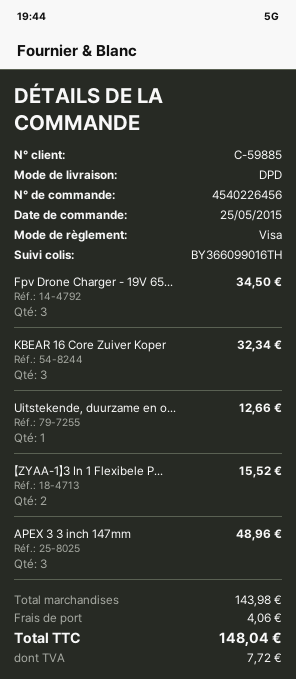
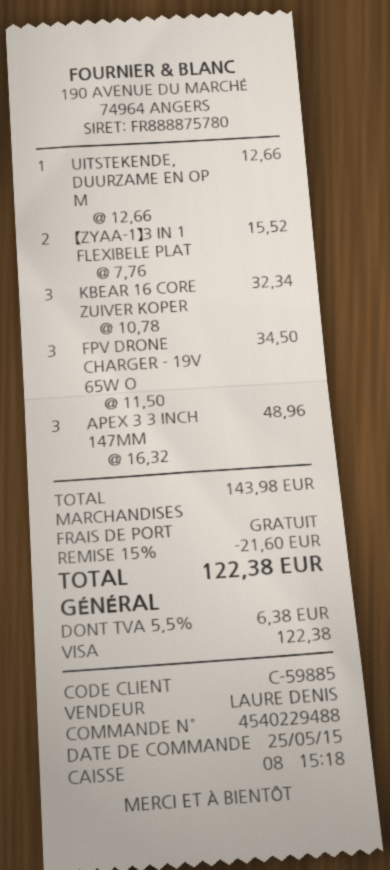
order number: 4540226456 -> 4540229488
discount: none -> 15% = 21.60
shipping: 4.06 -> 0.00
tax: 7.72 -> 6.38
total: 148.04 -> 122.38

